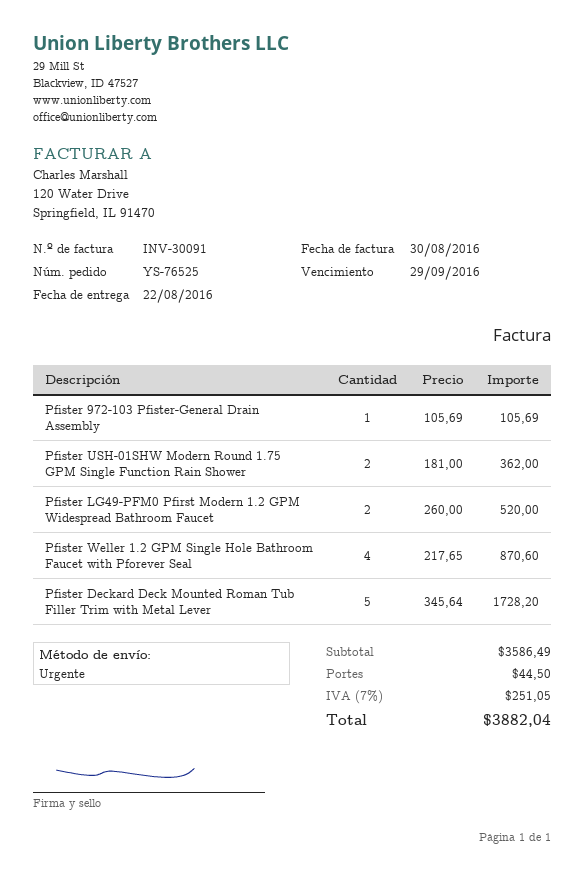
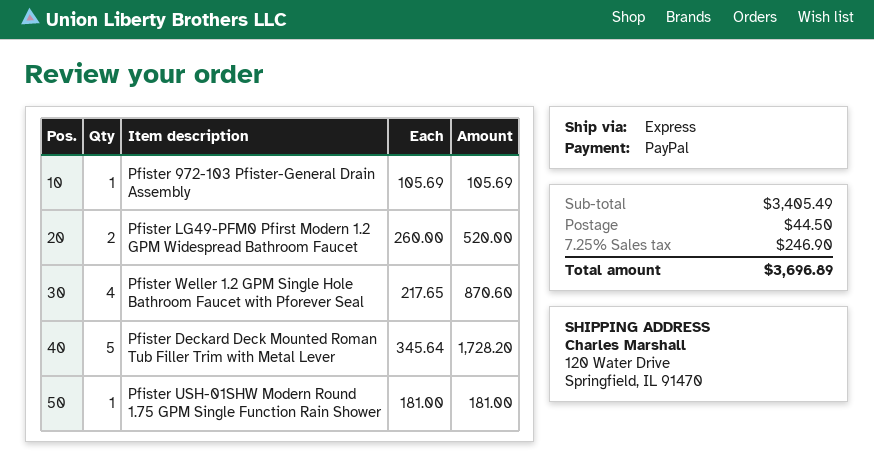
Pfister USH-01SHW Modern Round 1.75 GPM Single Function Rain Shower: 2 x 181.00 = 362.00 -> 1 x 181.00 = 181.00
subtotal: 3586.49 -> 3405.49
tax: 7% = 251.05 -> 7.25% = 246.90
total: 3882.04 -> 3696.89

